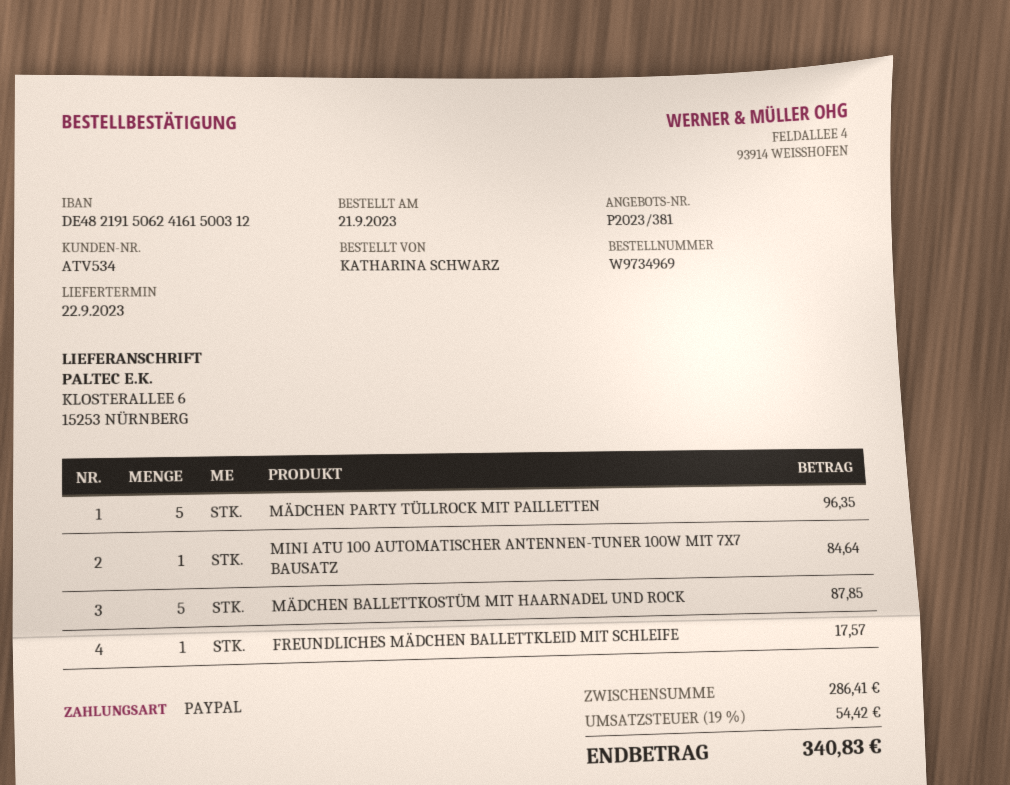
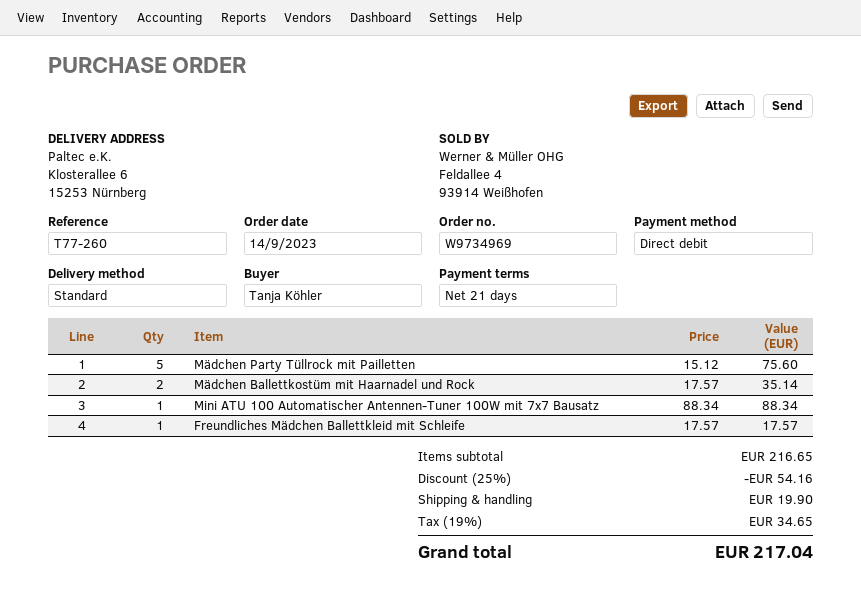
order date: 2023-09-21 -> 2023-09-14
ordered by: KATHARINA SCHWARZ -> Tanja Köhler
payment method: PayPal -> direct debit
MÄDCHEN PARTY TÜLLROCK MIT PAILLETTEN: 5 for 96.35 -> 5 for 75.60
MINI ATU 100 AUTOMATISCHER ANTENNEN-TUNER 100W MIT 7X7 BAUSATZ: 1 for 84.64 -> 1 for 88.34
MÄDCHEN BALLETTKOSTÜM MIT HAARNADEL UND ROCK: 5 for 87.85 -> 2 for 35.14
subtotal: 286.41 -> 216.65
discount: none -> 25% = 54.16
shipping: none -> 19.90
tax: 19% = 54.42 -> 19% = 34.65
total: 340.83 -> 217.04

